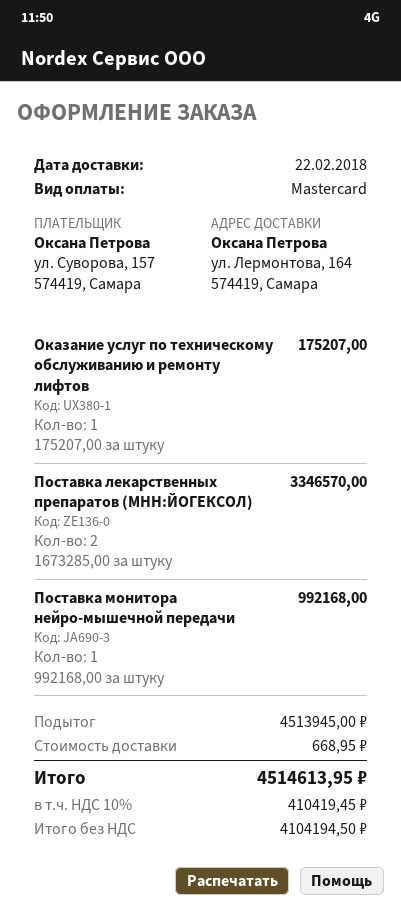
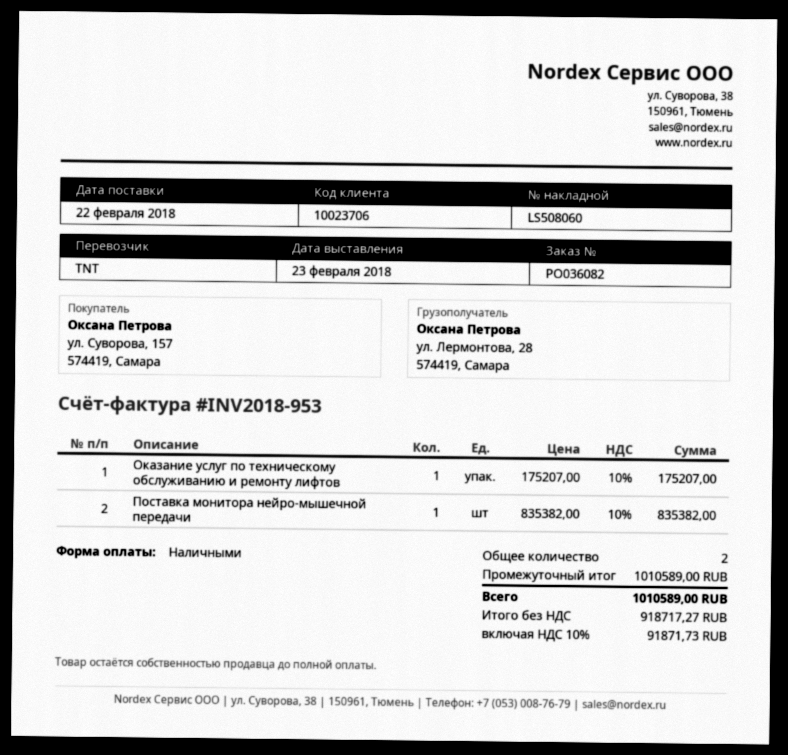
payment method: Mastercard -> cash
ship to: ул. Лермонтова, 164, 574419, Самара -> ул. Лермонтова, 28, 574419, Самара
Поставка лекарственных препаратов (МНН:ЙОГЕКСОЛ): 2 x 1673285.00 = 3346570.00 -> none
Поставка монитора нейро-мышечной передачи: 1 x 992168.00 = 992168.00 -> 1 x 835382.00 = 835382.00
subtotal: 4513945.00 -> 1010589.00
shipping: 668.95 -> none
net: 4104194.50 -> 918717.27
tax: 10% = 410419.45 -> 10% = 91871.73
total: 4514613.95 -> 1010589.00

